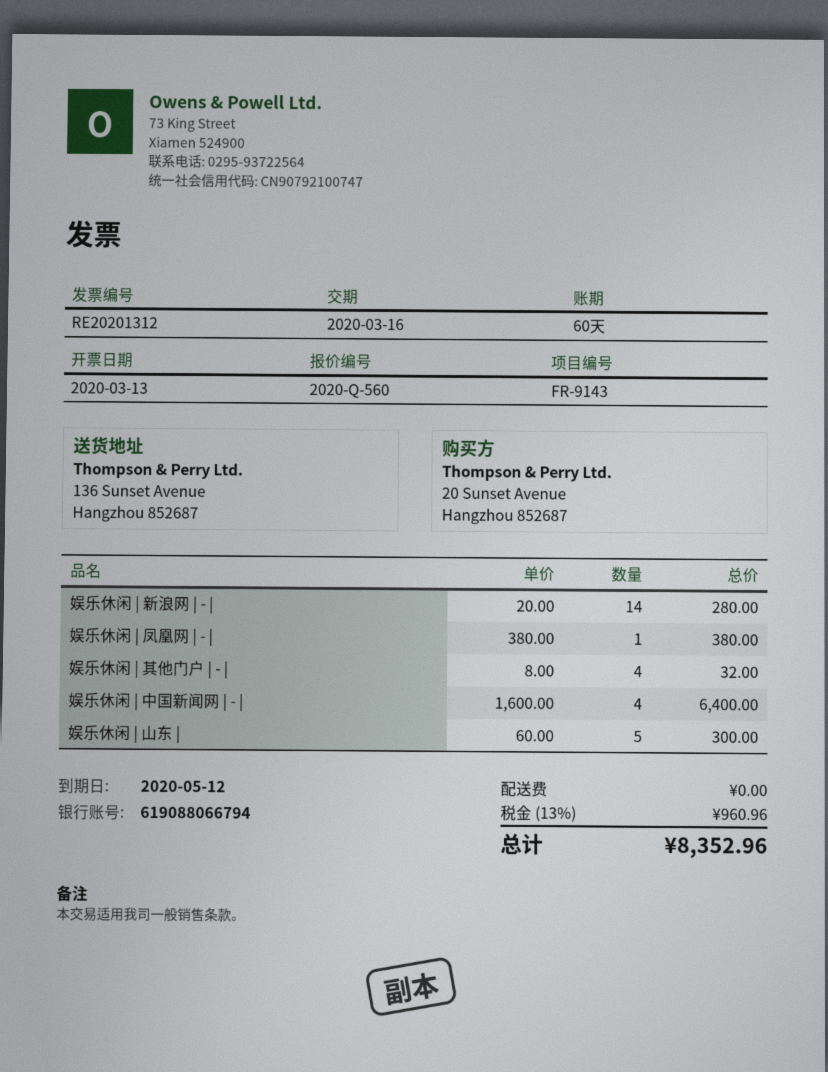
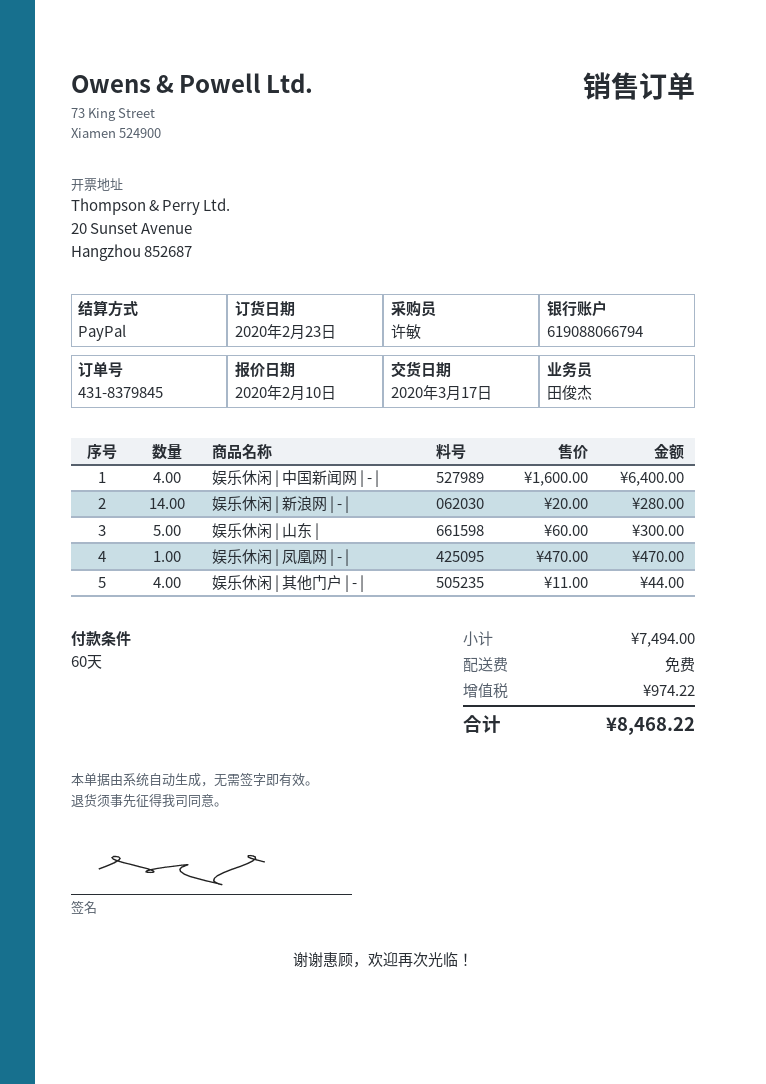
delivery date: 2020-03-16 -> 2020-03-17
娱乐休闲 | 凤凰网 | - |: 1 x 380.00 = 380.00 -> 1 x 470.00 = 470.00
娱乐休闲 | 其他门户 | - |: 4 x 8.00 = 32.00 -> 4 x 11.00 = 44.00
tax: 960.96 -> 974.22
total: 8352.96 -> 8468.22

